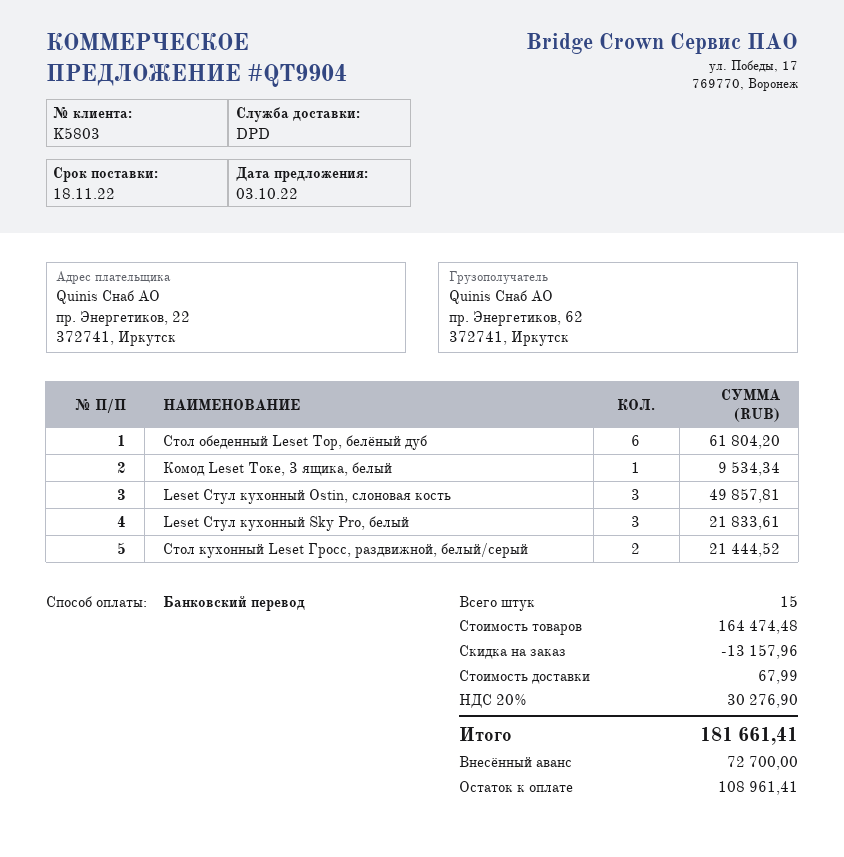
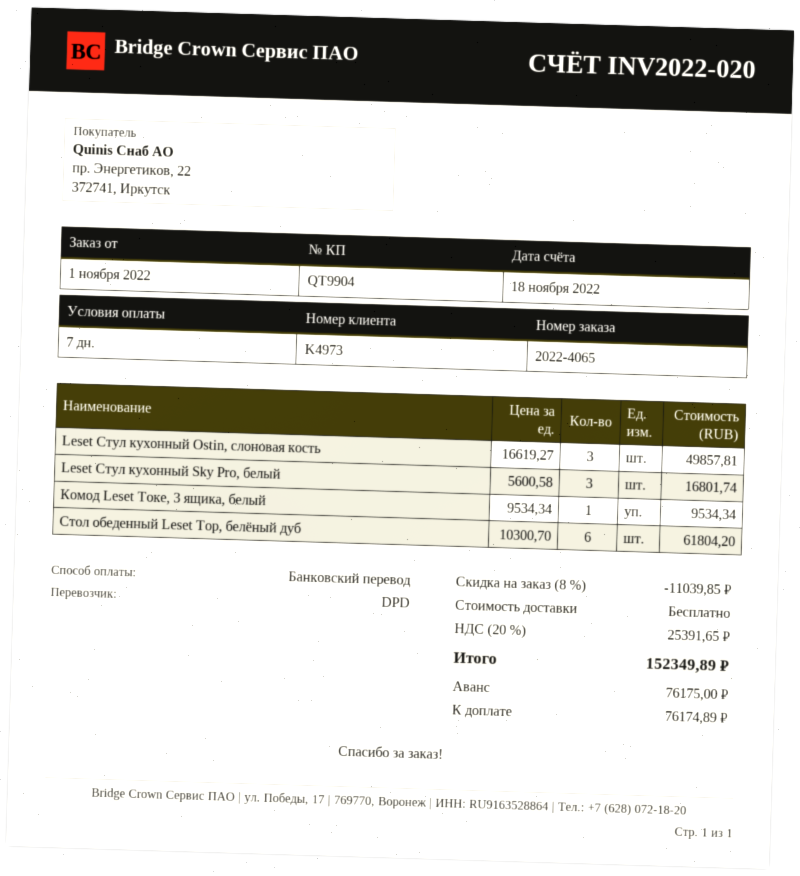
customer number: K5803 -> K4973
Leset Стул кухонный Sky Pro, белый: 3 for 21833.61 -> 3 for 16801.74
Стол кухонный Leset Гросс, раздвижной, белый/серый: 2 for 21444.52 -> none
discount: 13157.96 -> 11039.85
shipping: 67.99 -> 0.00
tax: 20% = 30276.90 -> 20% = 25391.65
total: 181661.41 -> 152349.89
deposit: 72700.00 -> 76175.00
balance: 108961.41 -> 76174.89

